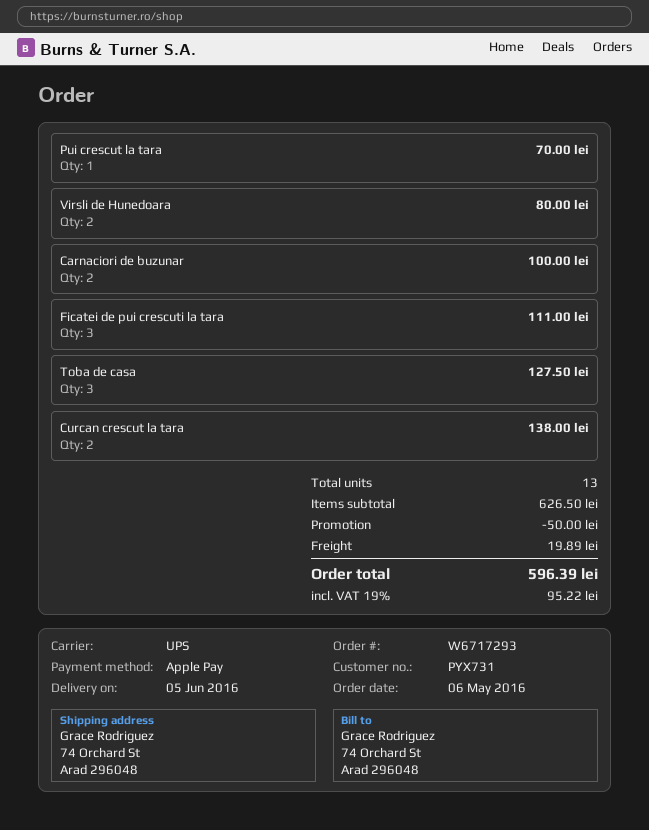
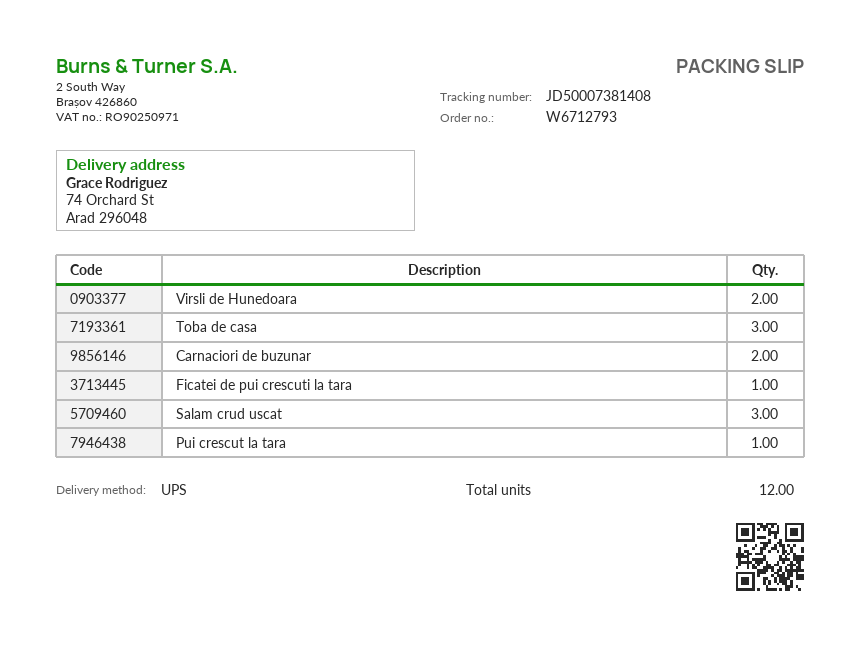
order number: W6717293 -> W6712793
Ficatei de pui crescuti la tara: 3 -> 1
Curcan crescut la tara: 2 -> none
Salam crud uscat: none -> 3
total quantity: 13 -> 12

